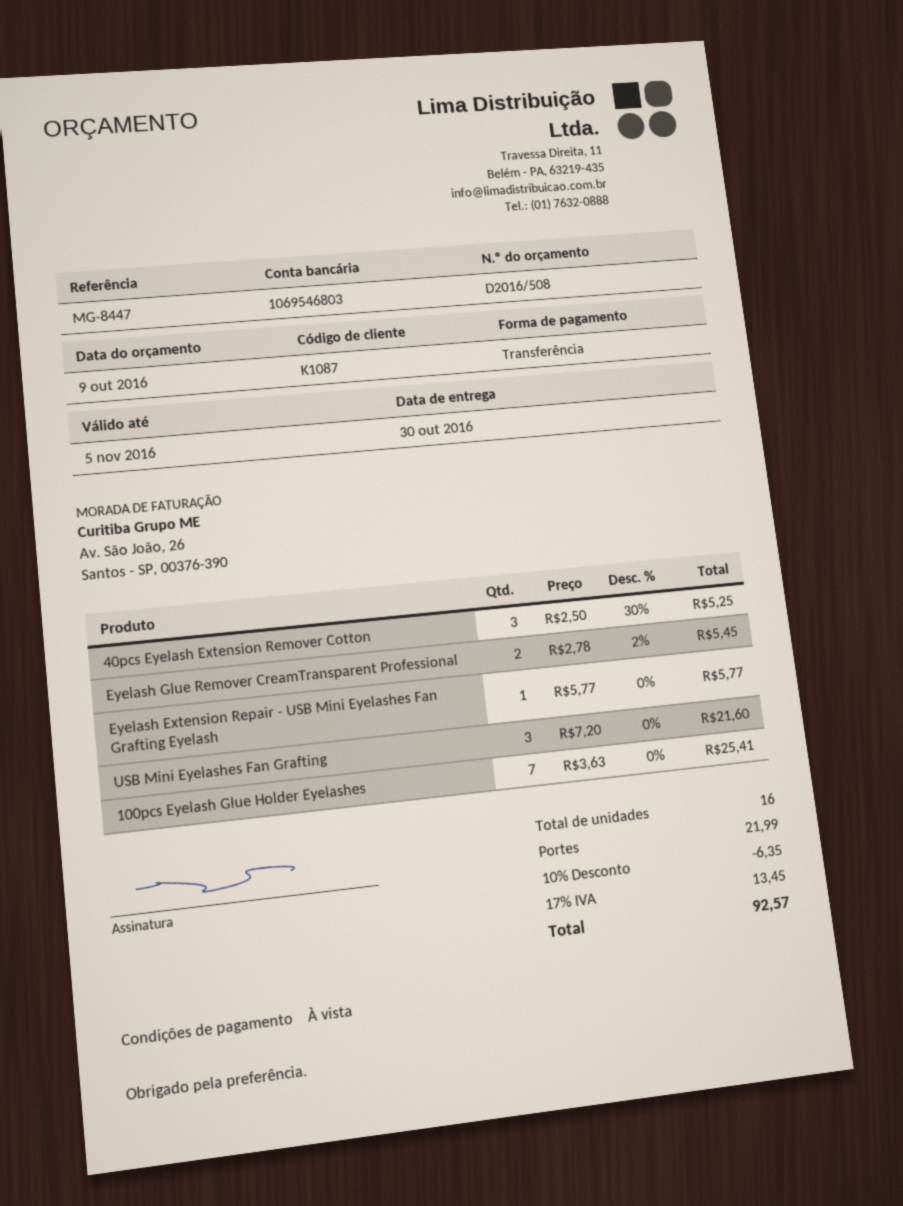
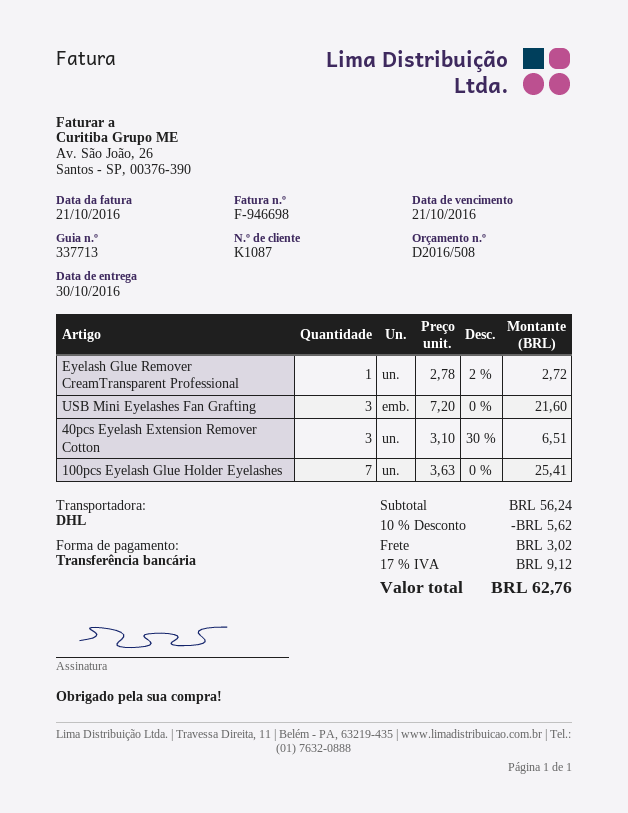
40pcs Eyelash Extension Remover Cotton: 3 x 2.50 - 30% = 5.25 -> 3 x 3.10 - 30% = 6.51
Eyelash Glue Remover CreamTransparent Professional: 2 x 2.78 - 2% = 5.45 -> 1 x 2.78 - 2% = 2.72
Eyelash Extension Repair - USB Mini Eyelashes Fan Grafting Eyelash: 1 x 5.77 = 5.77 -> none
discount: 10% = 6.35 -> 10% = 5.62
shipping: 21.99 -> 3.02
tax: 17% = 13.45 -> 17% = 9.12
total: 92.57 -> 62.76

